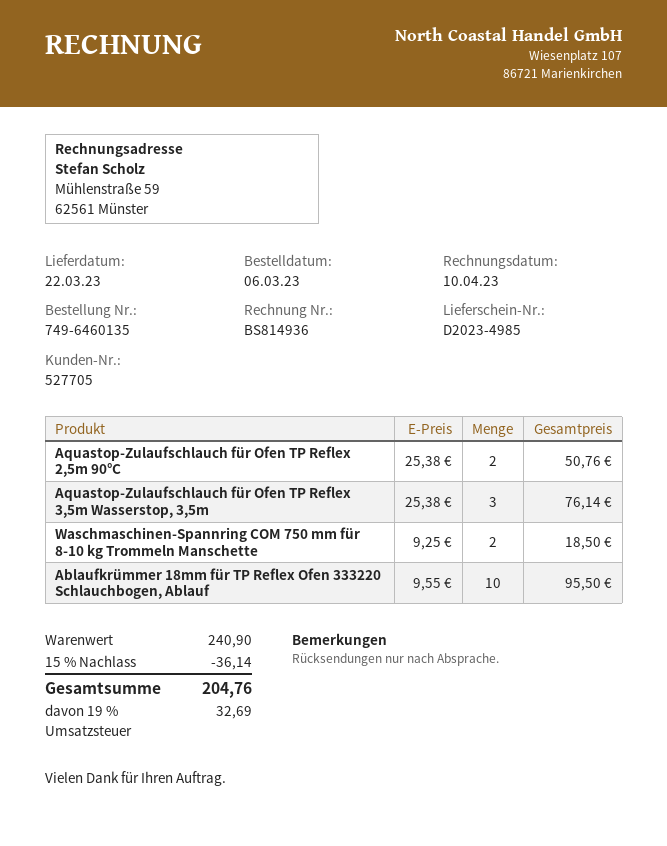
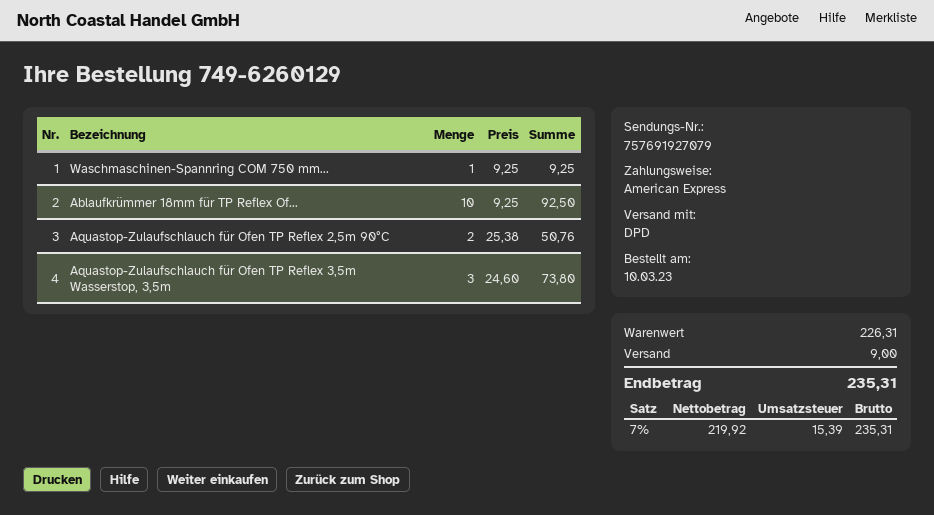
order number: 749-6460135 -> 749-6260129
order date: 2023-03-06 -> 2023-03-10
Aquastop-Zulaufschlauch für Ofen TP Reflex 3,5m Wasserstop, 3,5m: 3 x 25.38 = 76.14 -> 3 x 24.60 = 73.80
Waschmaschinen-Spannring COM 750 mm für 8-10 kg Trommeln Manschette: 2 x 9.25 = 18.50 -> 1 x 9.25 = 9.25
Ablaufkrümmer 18mm für TP Reflex Ofen 333220 Schlauchbogen, Ablauf: 10 x 9.55 = 95.50 -> 10 x 9.25 = 92.50
subtotal: 240.90 -> 226.31
discount: 15% = 36.14 -> none
shipping: none -> 9.00
tax: 19% = 32.69 -> 7% = 15.39
total: 204.76 -> 235.31

